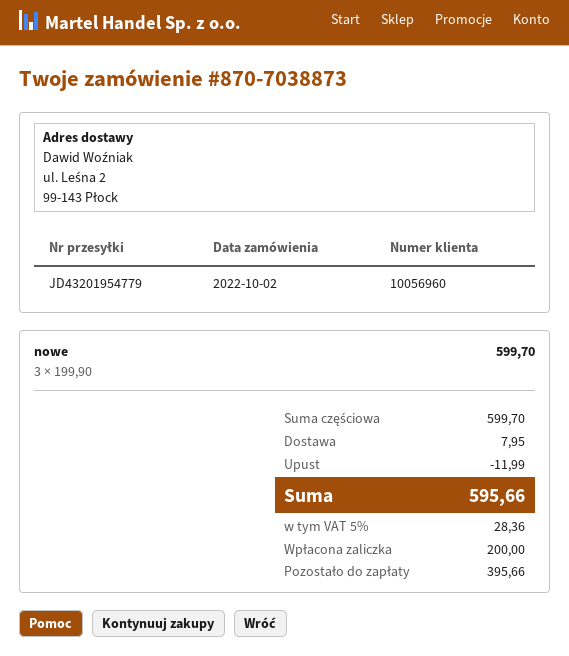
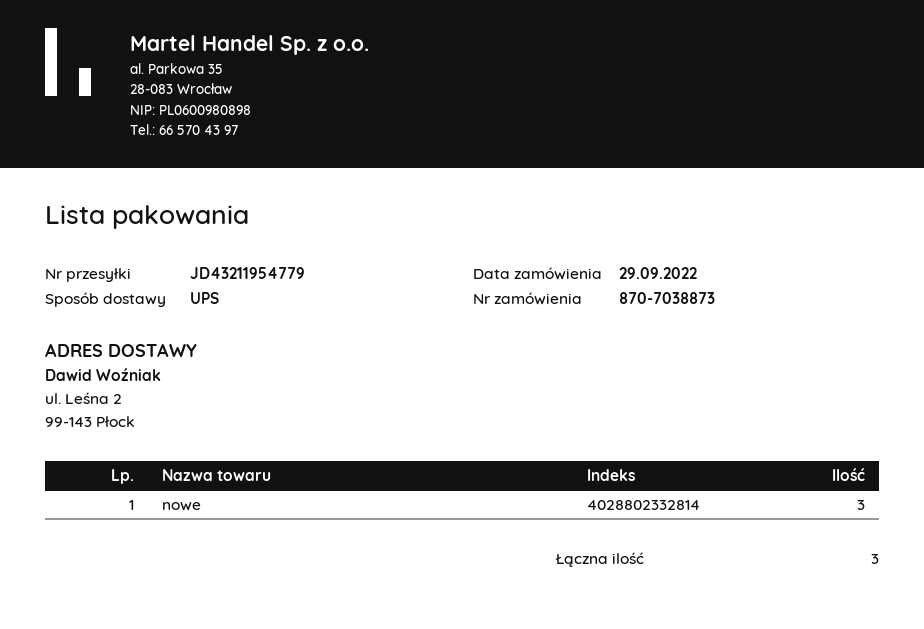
order date: 2022-10-02 -> 2022-09-29
tracking number: JD43201954779 -> JD43211954779

